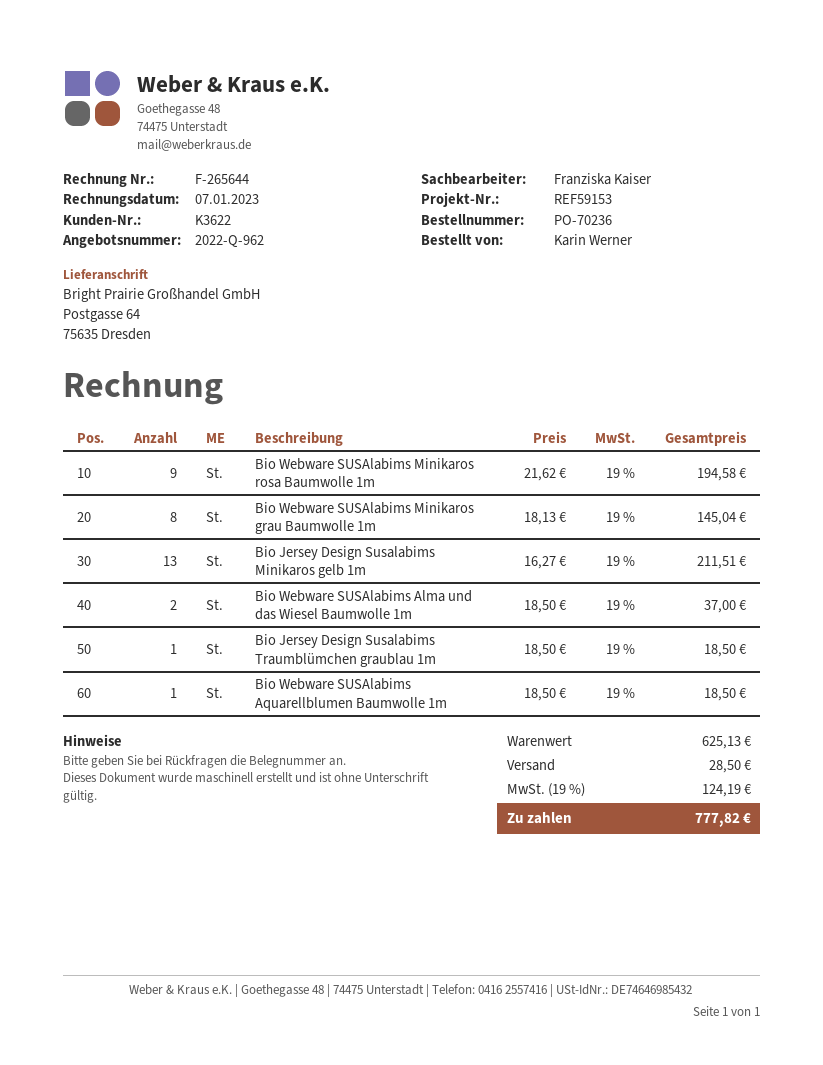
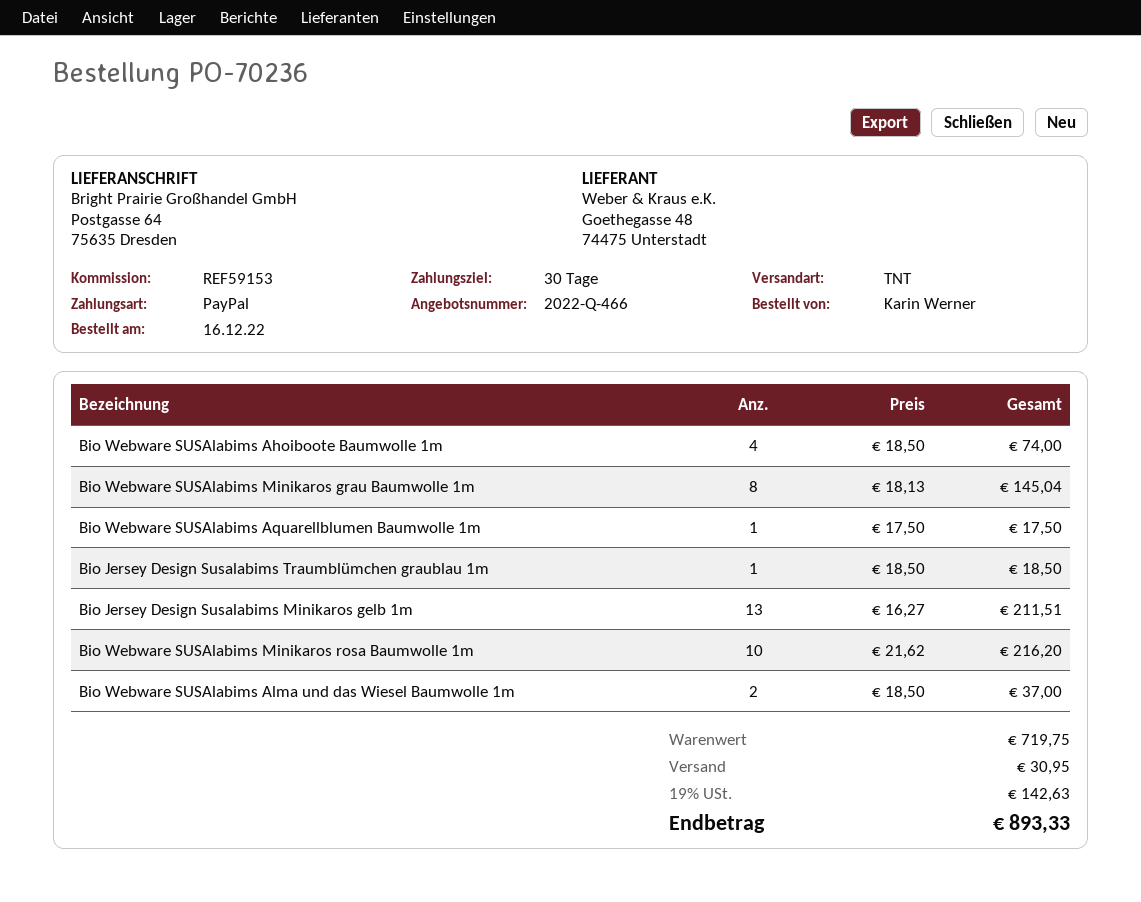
quote number: 2022-Q-962 -> 2022-Q-466
Bio Webware SUSAlabims Minikaros rosa Baumwolle 1m: 9 x 21.62 = 194.58 -> 10 x 21.62 = 216.20
Bio Webware SUSAlabims Aquarellblumen Baumwolle 1m: 1 x 18.50 = 18.50 -> 1 x 17.50 = 17.50
Bio Webware SUSAlabims Ahoiboote Baumwolle 1m: none -> 4 x 18.50 = 74.00
subtotal: 625.13 -> 719.75
shipping: 28.50 -> 30.95
tax: 19% = 124.19 -> 19% = 142.63
total: 777.82 -> 893.33

